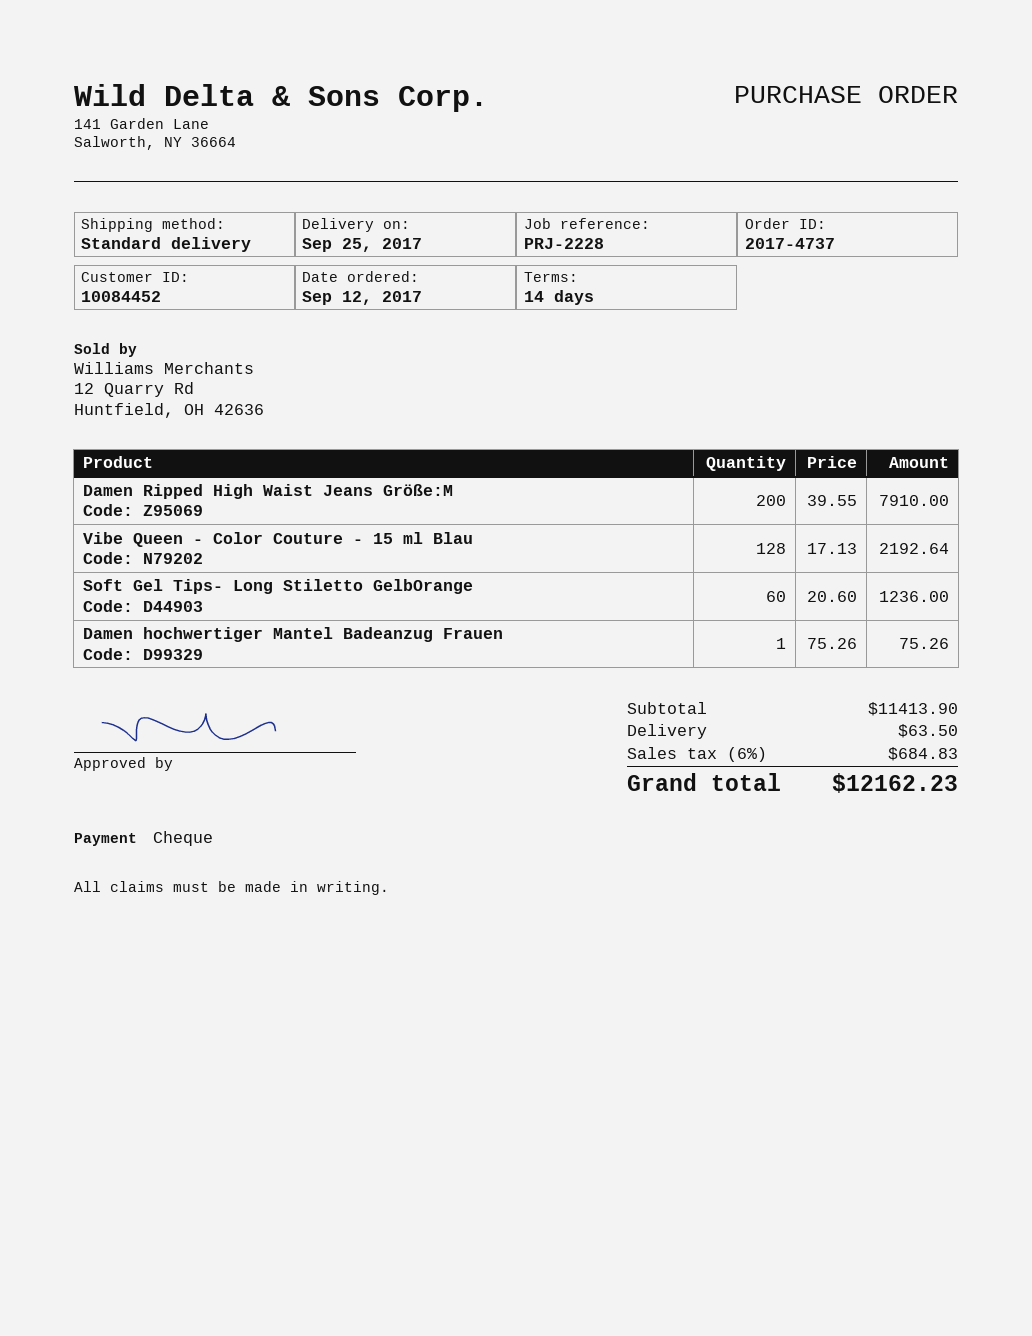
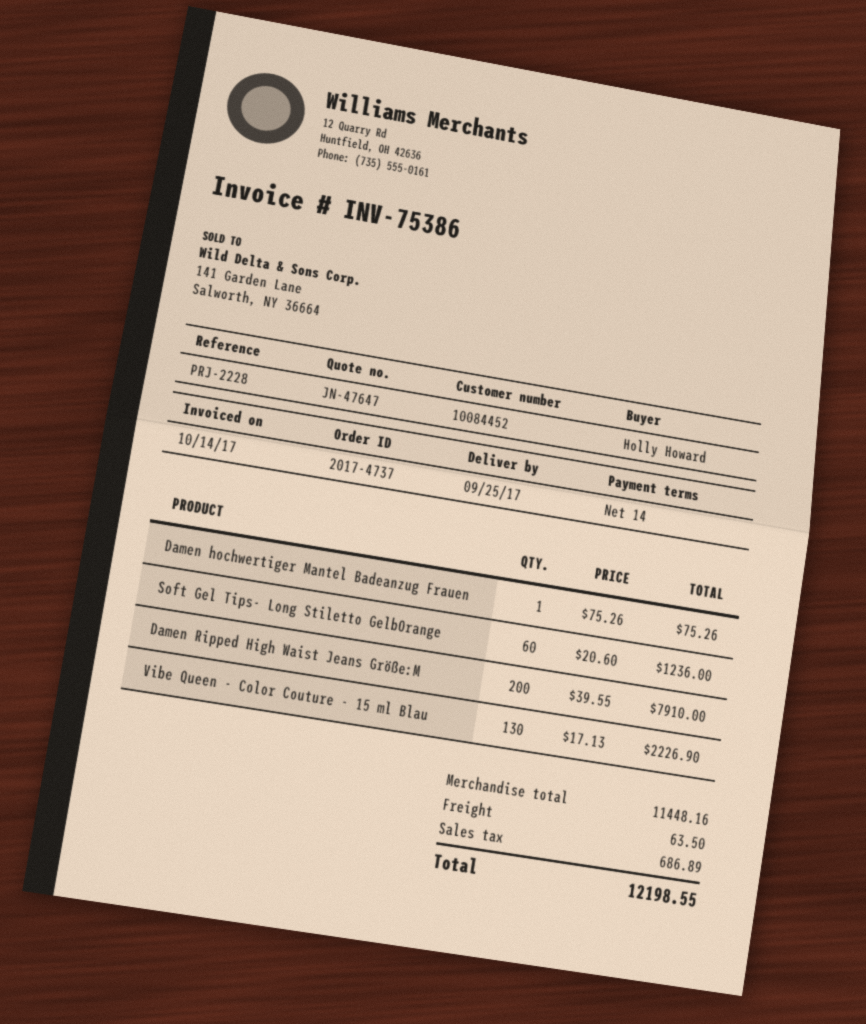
Vibe Queen - Color Couture - 15 ml Blau: 128 x 17.13 = 2192.64 -> 130 x 17.13 = 2226.90
subtotal: 11413.90 -> 11448.16
tax: 684.83 -> 686.89
total: 12162.23 -> 12198.55

